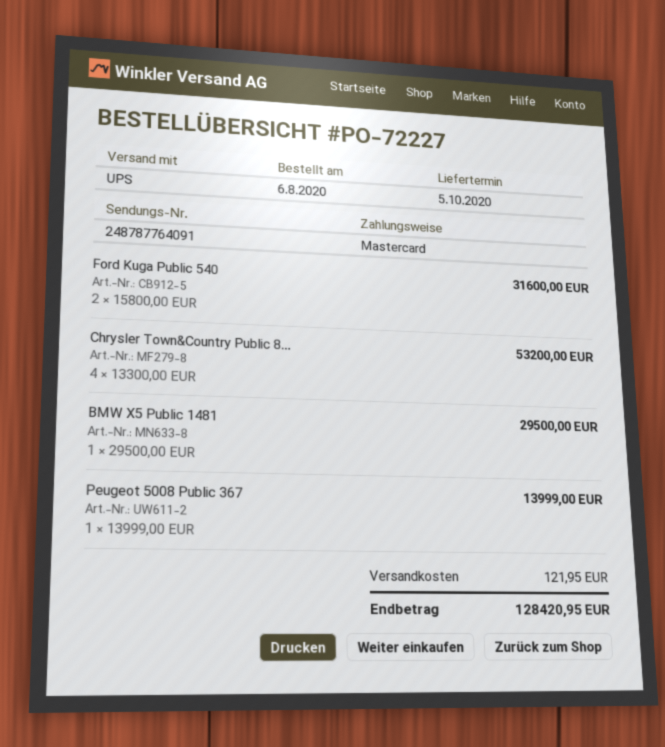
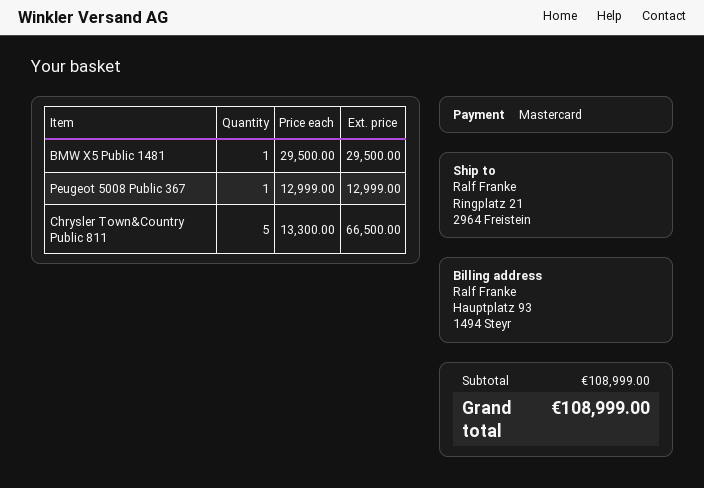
Ford Kuga Public 540: 2 x 15800.00 = 31600.00 -> none
Chrysler Town&Country Public 8...: 4 x 13300.00 = 53200.00 -> 5 x 13300.00 = 66500.00
Peugeot 5008 Public 367: 1 x 13999.00 = 13999.00 -> 1 x 12999.00 = 12999.00
shipping: 121.95 -> none
total: 128420.95 -> 108999.00

